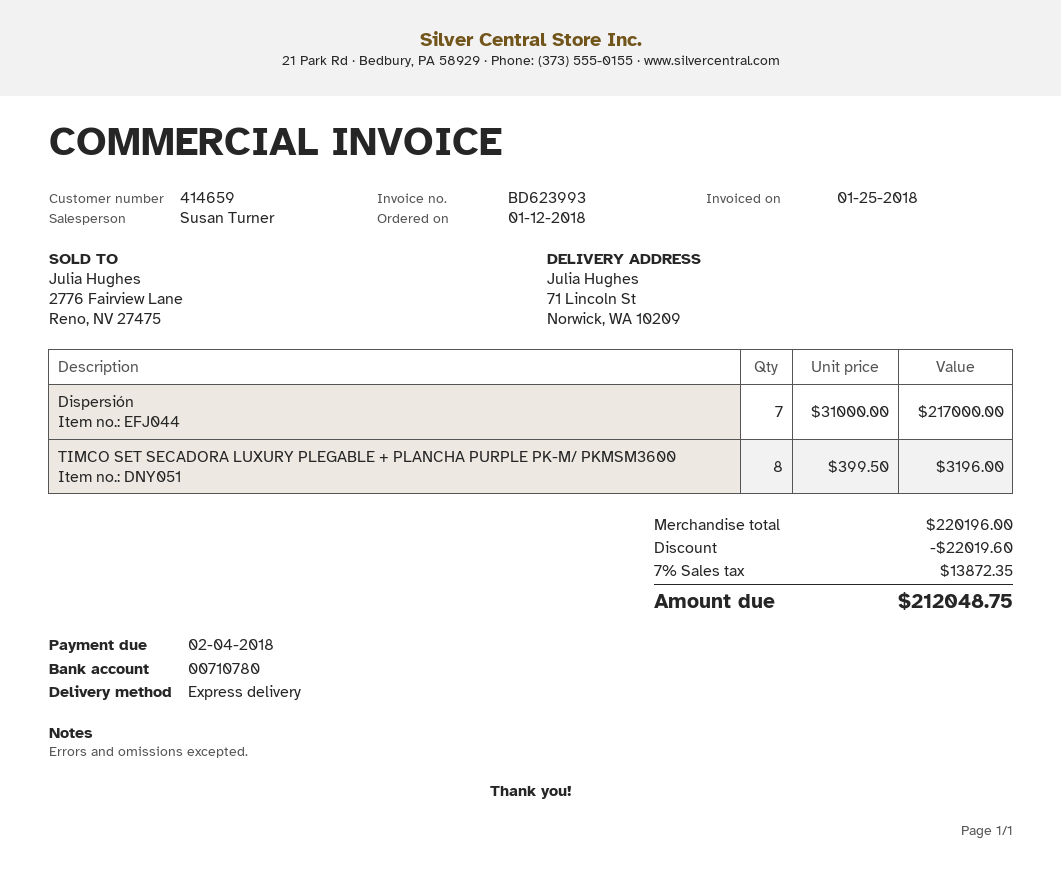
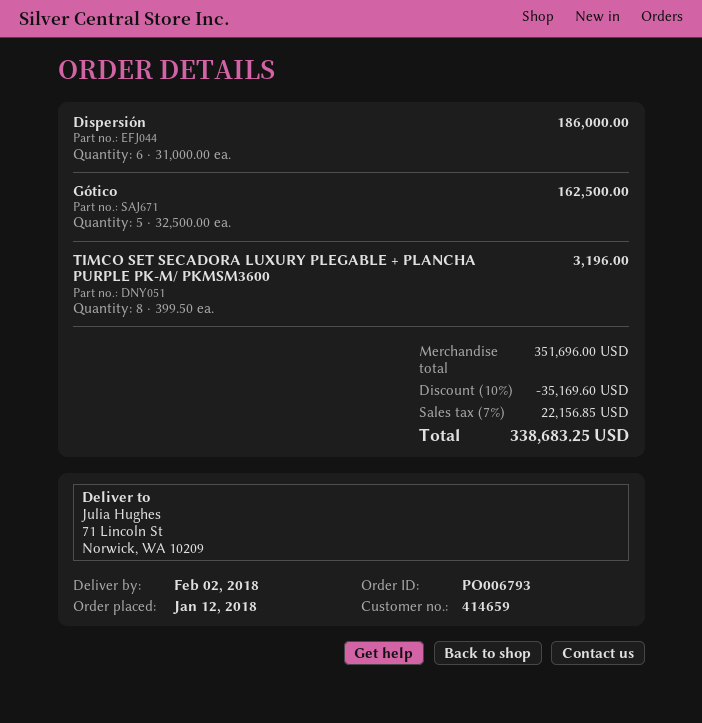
Dispersión: 7 x 31000.00 = 217000.00 -> 6 x 31000.00 = 186000.00
Gótico: none -> 5 x 32500.00 = 162500.00
subtotal: 220196.00 -> 351696.00
discount: 22019.60 -> 35169.60
tax: 7% = 13872.35 -> 7% = 22156.85
total: 212048.75 -> 338683.25

